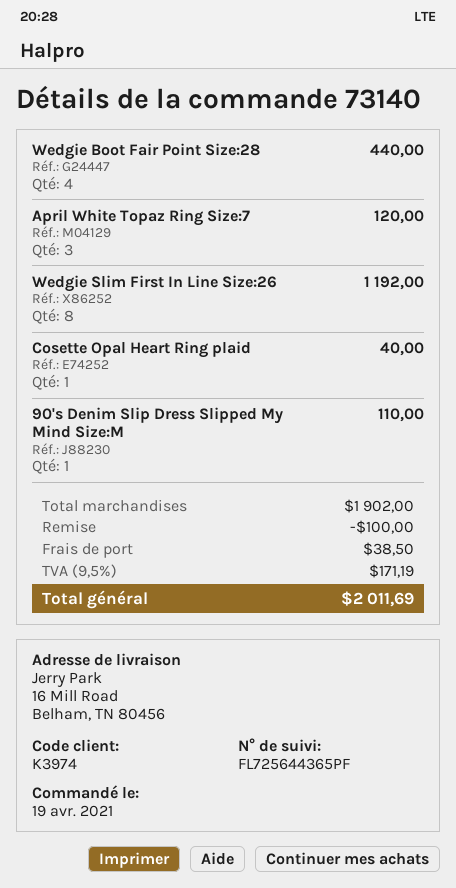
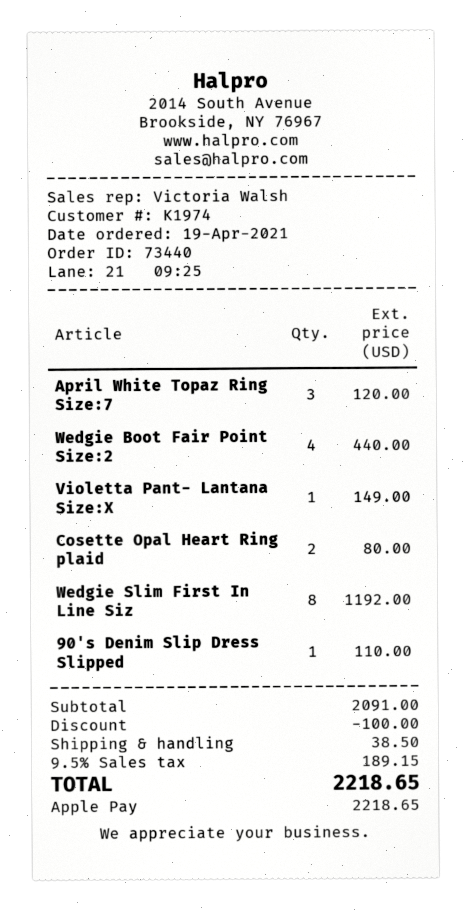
order number: 73140 -> 73440
customer number: K3974 -> K1974
Cosette Opal Heart Ring plaid: 1 for 40.00 -> 2 for 80.00
Violetta Pant- Lantana Size:X: none -> 1 for 149.00
subtotal: 1902.00 -> 2091.00
tax: 9.5% = 171.19 -> 9.5% = 189.15
total: 2011.69 -> 2218.65

